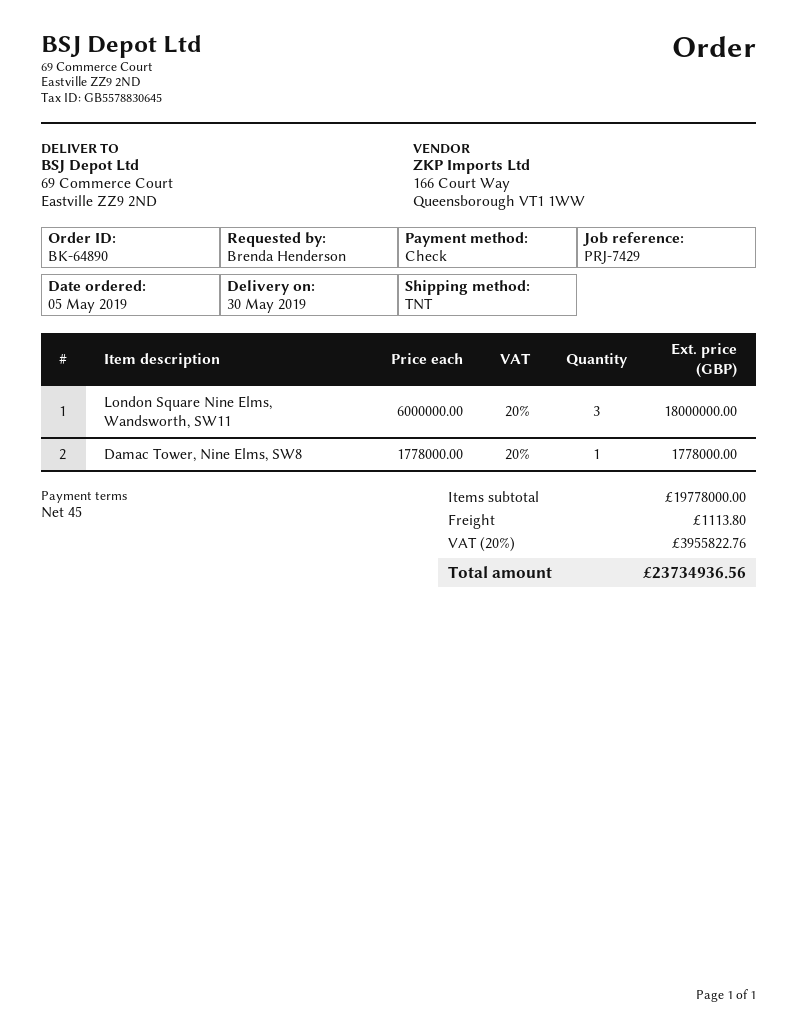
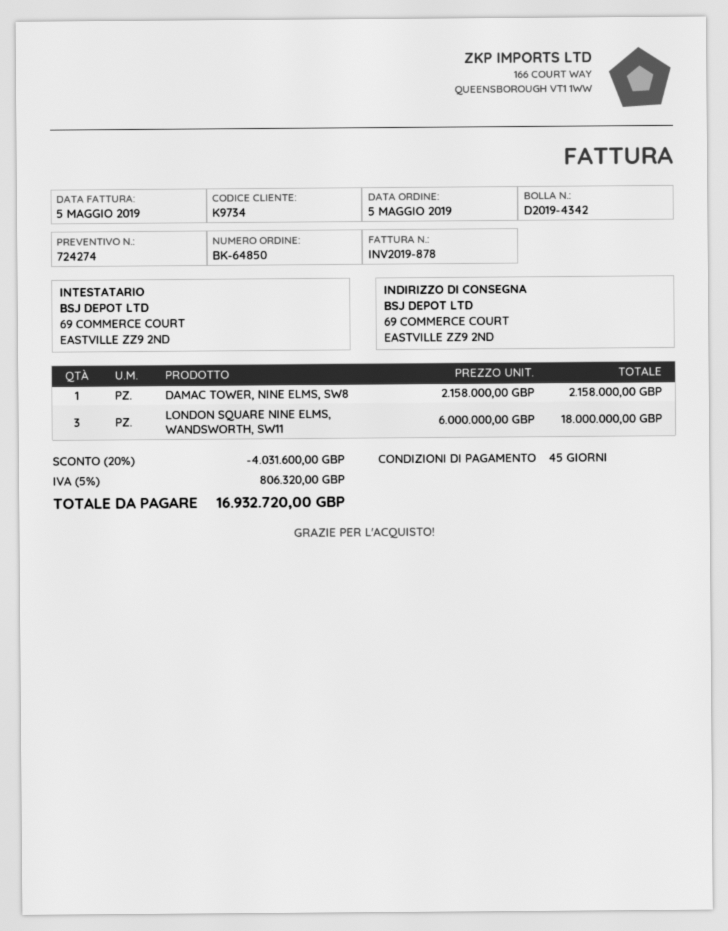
order number: BK-64890 -> BK-64850
Damac Tower, Nine Elms, SW8: 1 x 1778000.00 = 1778000.00 -> 1 x 2158000.00 = 2158000.00
discount: none -> 20% = 4031600.00
shipping: 1113.80 -> none
tax: 20% = 3955822.76 -> 5% = 806320.00
total: 23734936.56 -> 16932720.00

